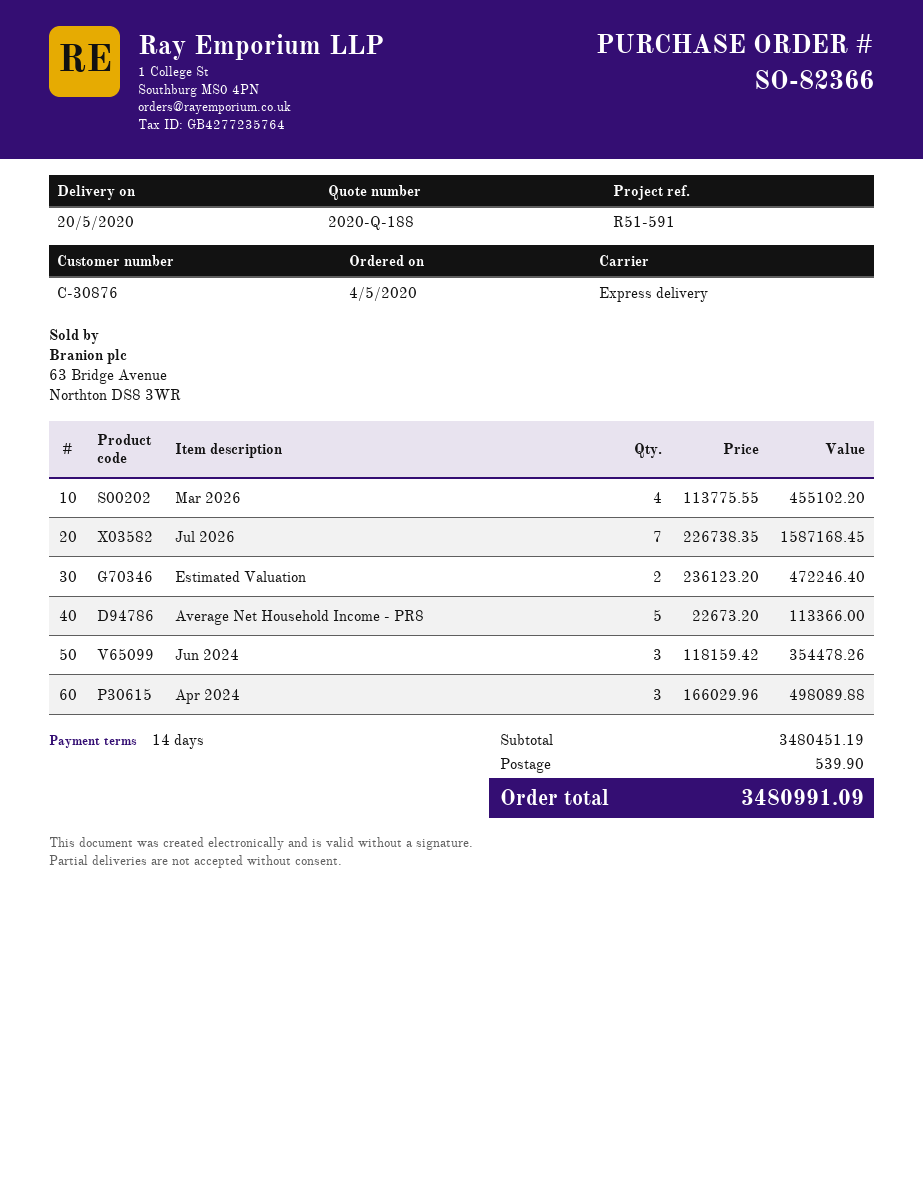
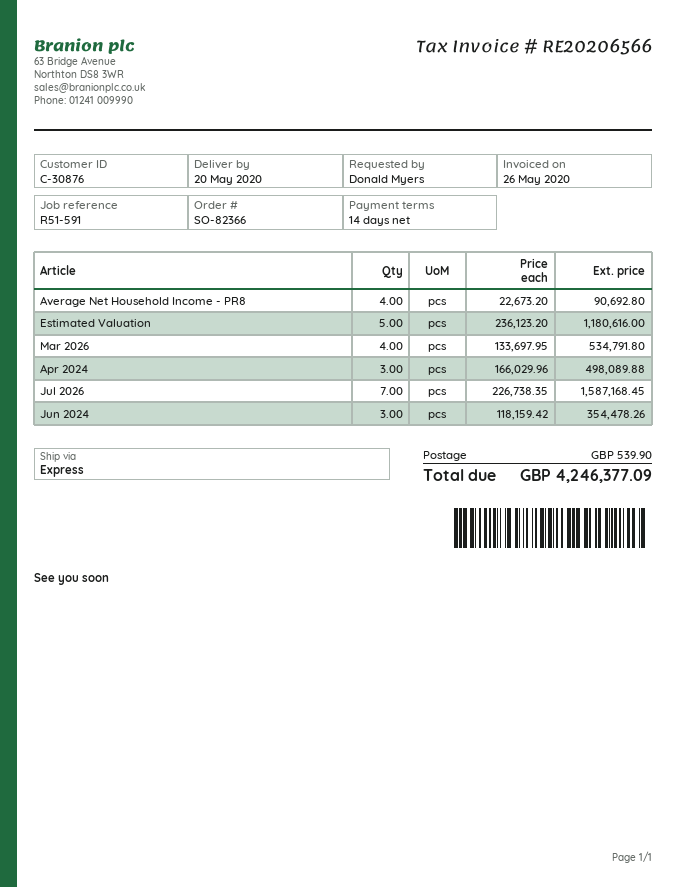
Mar 2026: 4 x 113775.55 = 455102.20 -> 4 x 133697.95 = 534791.80
Estimated Valuation: 2 x 236123.20 = 472246.40 -> 5 x 236123.20 = 1180616.00
Average Net Household Income - PR8: 5 x 22673.20 = 113366.00 -> 4 x 22673.20 = 90692.80
total: 3480991.09 -> 4246377.09

